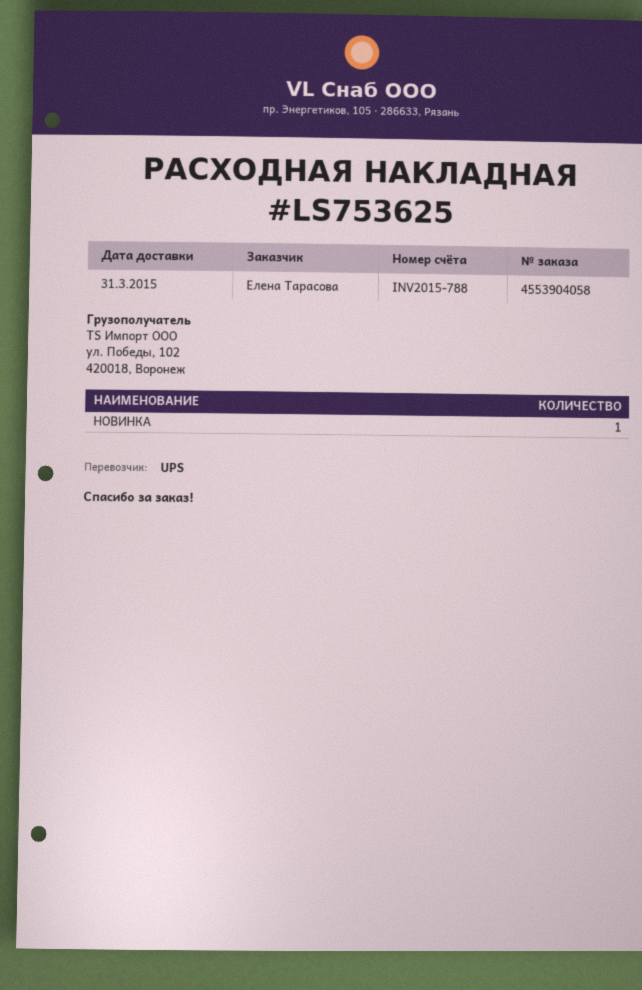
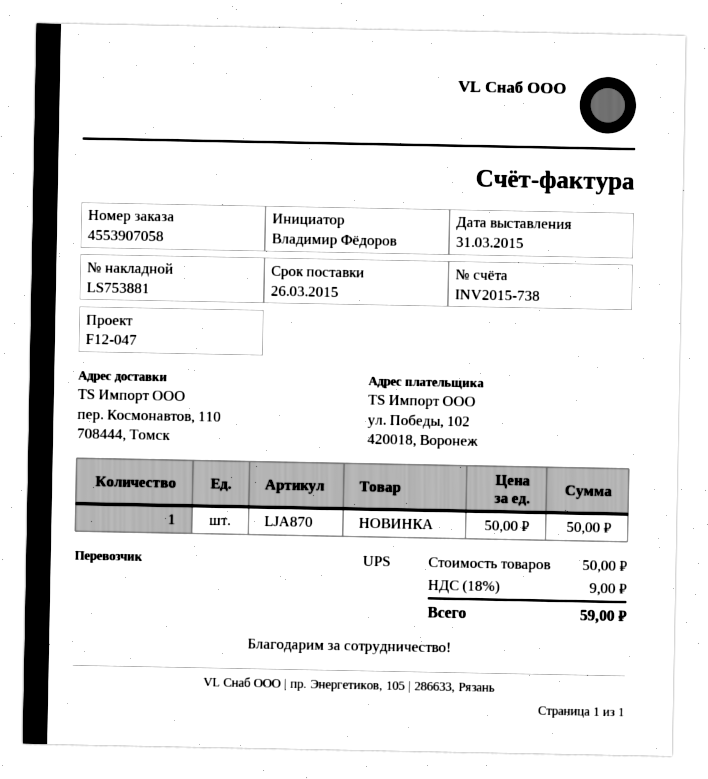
order number: 4553904058 -> 4553907058
delivery note number: LS753625 -> LS753881
delivery date: 2015-03-31 -> 2015-03-26
invoice number: INV2015-788 -> INV2015-738
ordered by: Елена Тарасова -> Владимир Фёдоров
ship to: ул. Победы, 102, 420018, Воронеж -> пер. Космонавтов, 110, 708444, Томск

